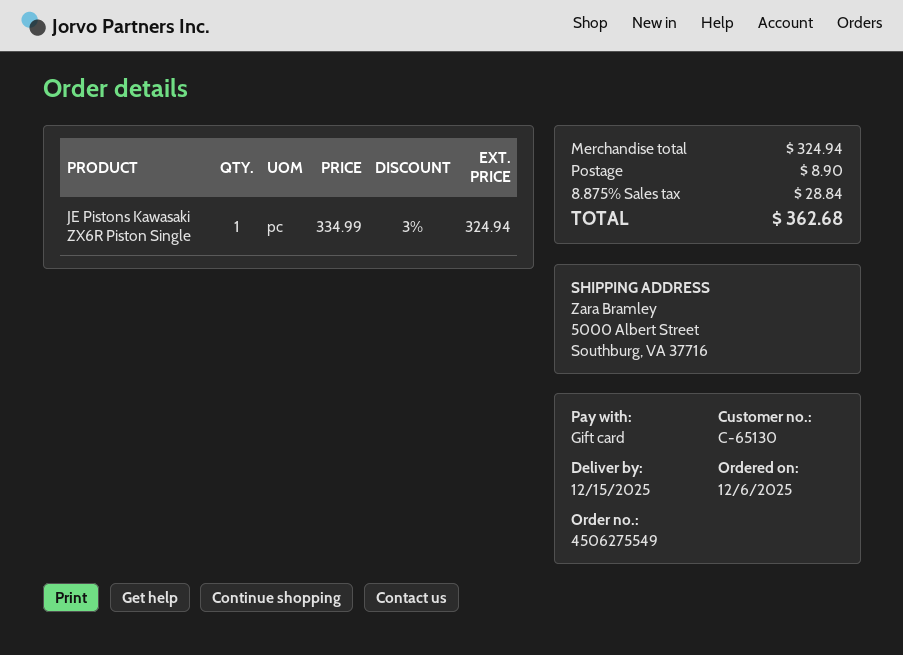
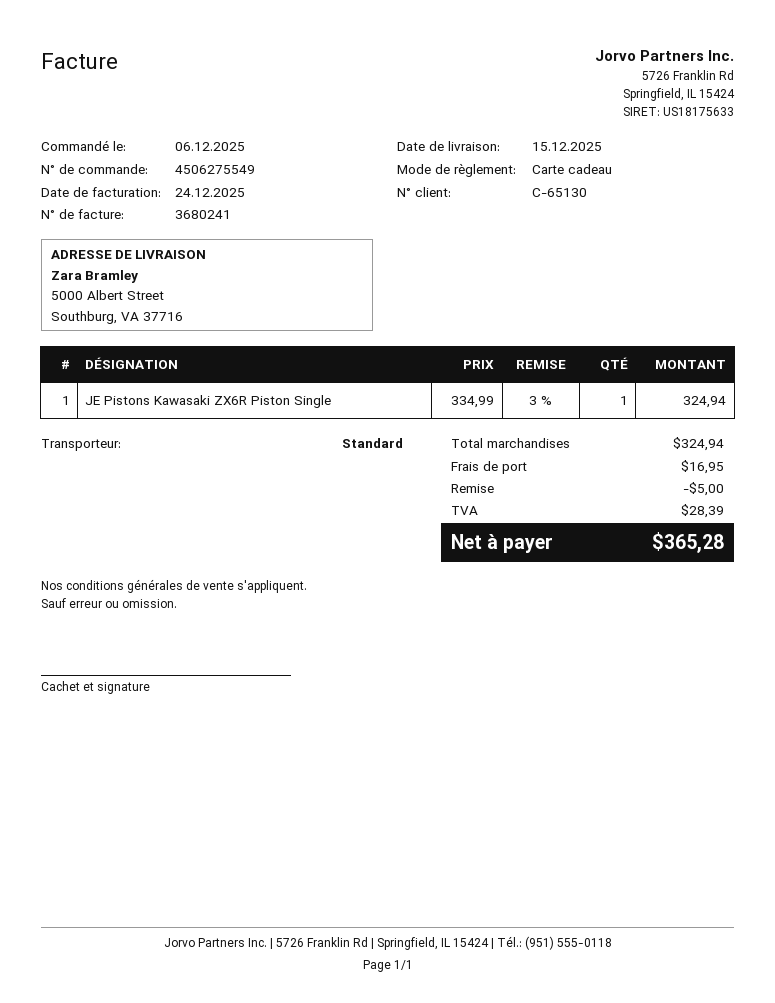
discount: none -> 5.00
shipping: 8.90 -> 16.95
tax: 28.84 -> 28.39
total: 362.68 -> 365.28

